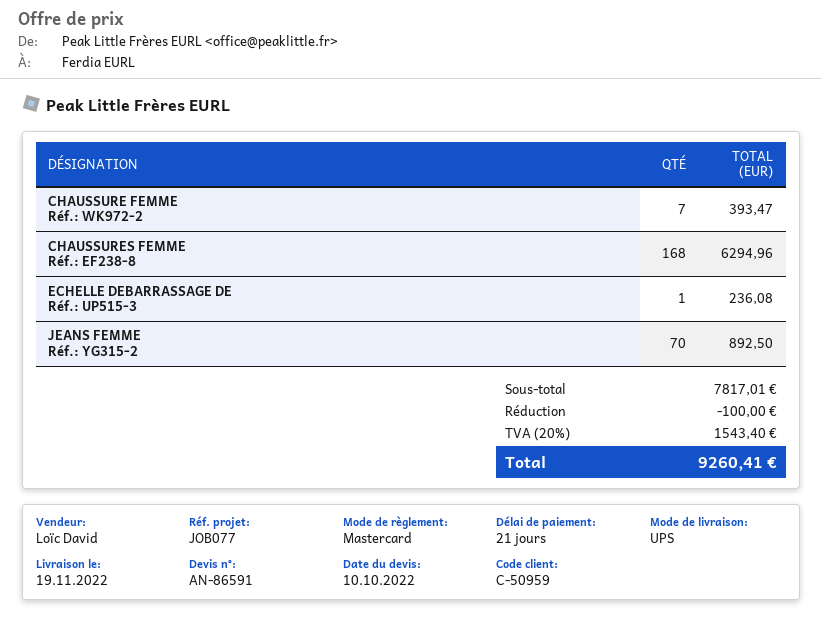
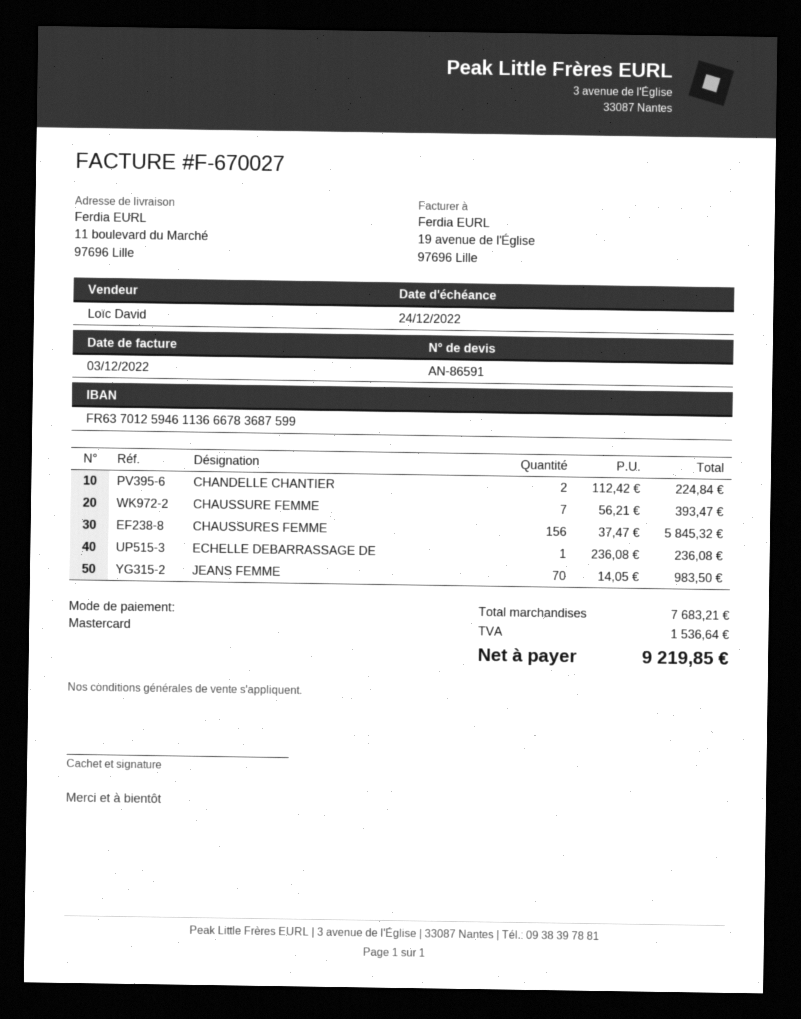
CHAUSSURES FEMME: 168 for 6294.96 -> 156 for 5845.32
JEANS FEMME: 70 for 892.50 -> 70 for 983.50
CHANDELLE CHANTIER: none -> 2 for 224.84
subtotal: 7817.01 -> 7683.21
discount: 100.00 -> none
tax: 1543.40 -> 1536.64
total: 9260.41 -> 9219.85

